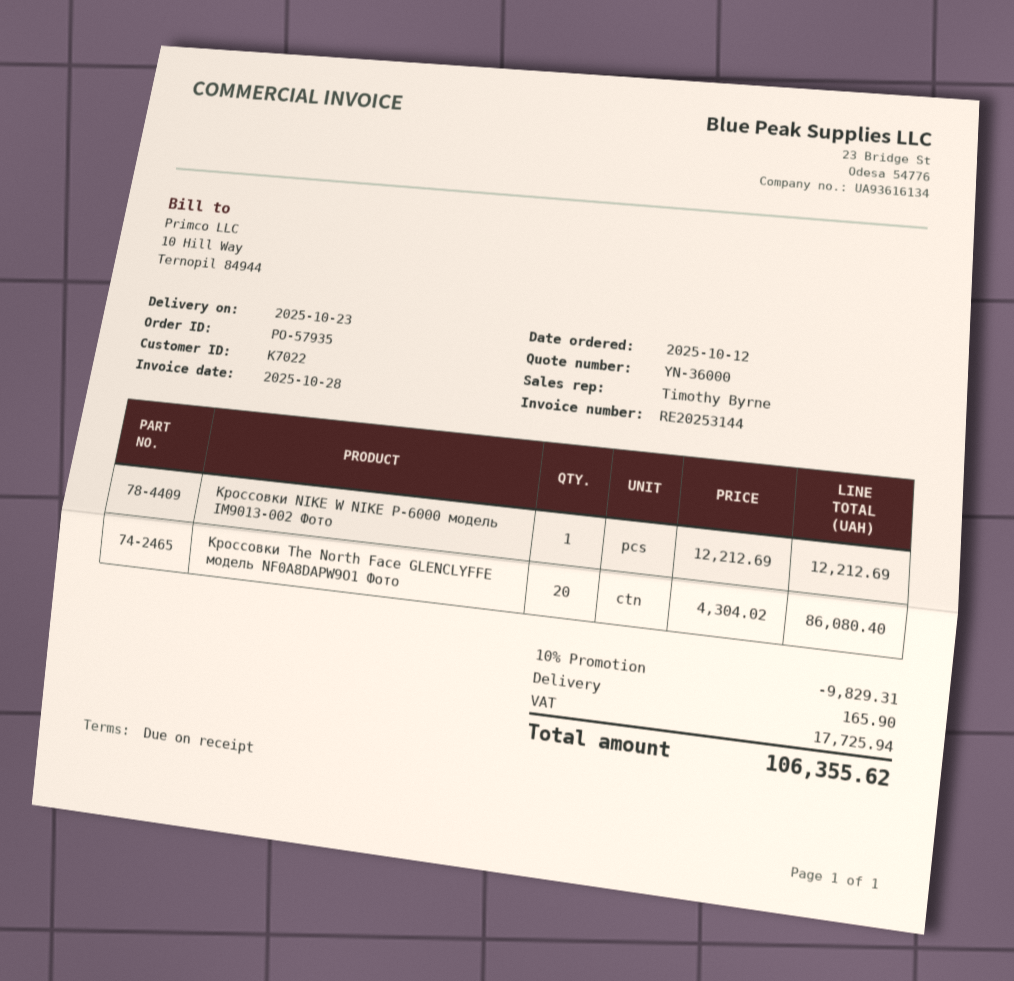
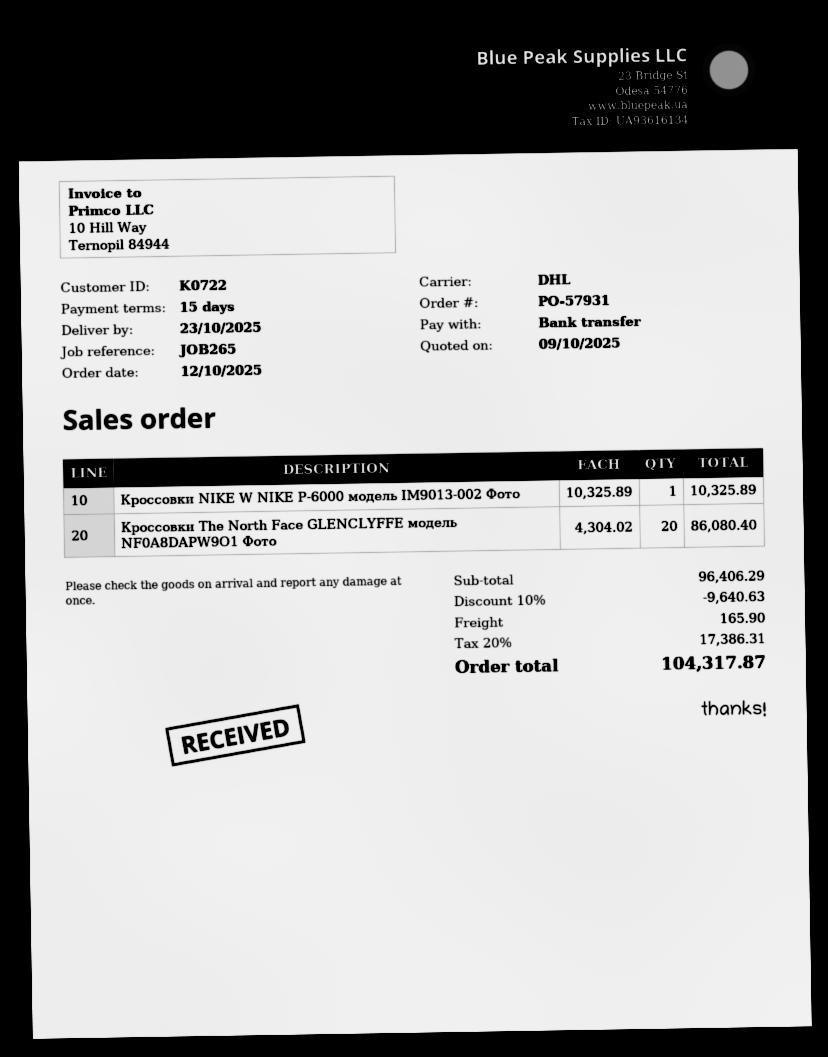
order number: PO-57935 -> PO-57931
payment terms: on receipt -> 15 days
customer number: K7022 -> K0722
Кроссовки NIKE W NIKE P-6000 модель IM9013-002 Фото: 1 x 12212.69 = 12212.69 -> 1 x 10325.89 = 10325.89
discount: 10% = 9829.31 -> 10% = 9640.63
tax: 17725.94 -> 17386.31
total: 106355.62 -> 104317.87

